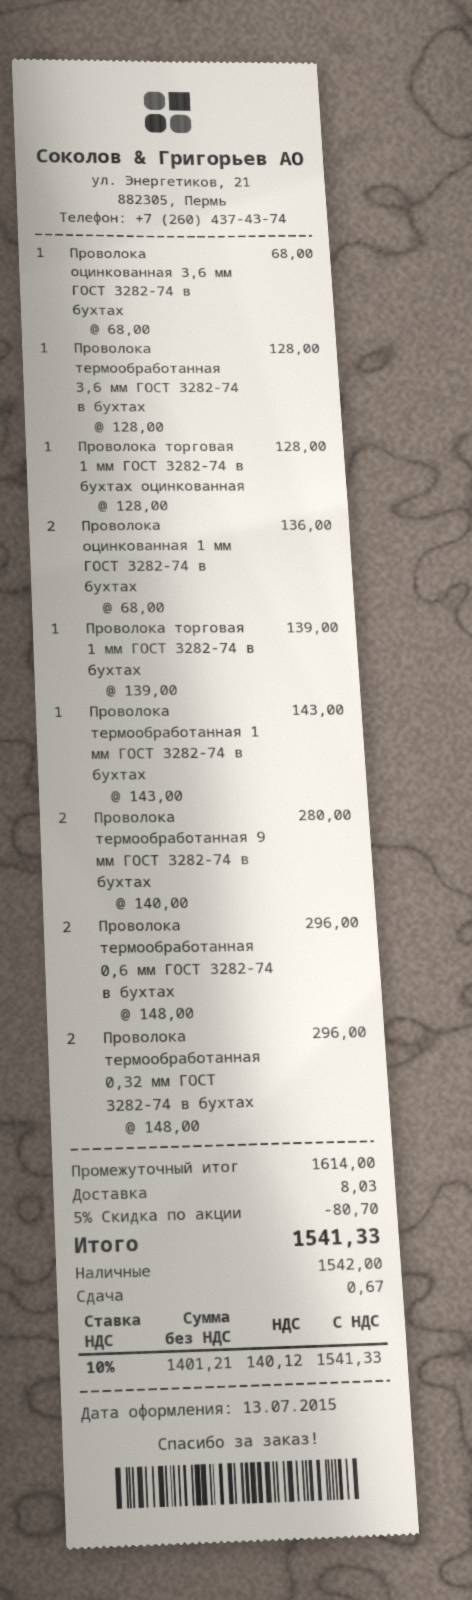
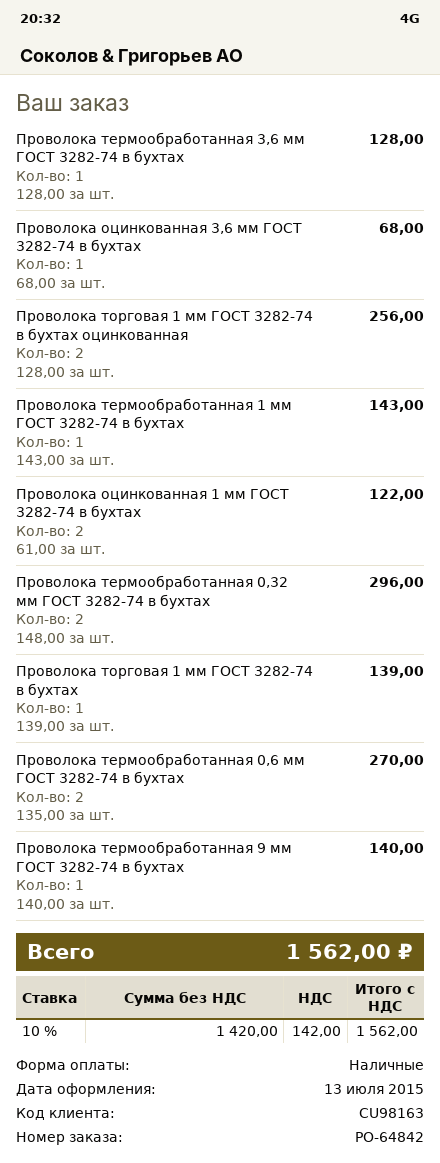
Проволока торговая 1 мм ГОСТ 3282-74 в бухтах оцинкованная: 1 x 128.00 = 128.00 -> 2 x 128.00 = 256.00
Проволока оцинкованная 1 мм ГОСТ 3282-74 в бухтах: 2 x 68.00 = 136.00 -> 2 x 61.00 = 122.00
Проволока термообработанная 9 мм ГОСТ 3282-74 в бухтах: 2 x 140.00 = 280.00 -> 1 x 140.00 = 140.00
Проволока термообработанная 0,6 мм ГОСТ 3282-74 в бухтах: 2 x 148.00 = 296.00 -> 2 x 135.00 = 270.00
discount: 5% = 80.70 -> none
shipping: 8.03 -> none
net: 1401.21 -> 1420.00
tax: 10% = 140.12 -> 10% = 142.00
total: 1541.33 -> 1562.00

